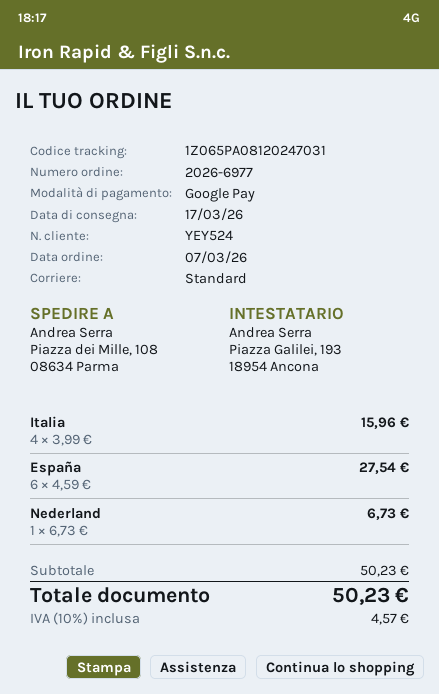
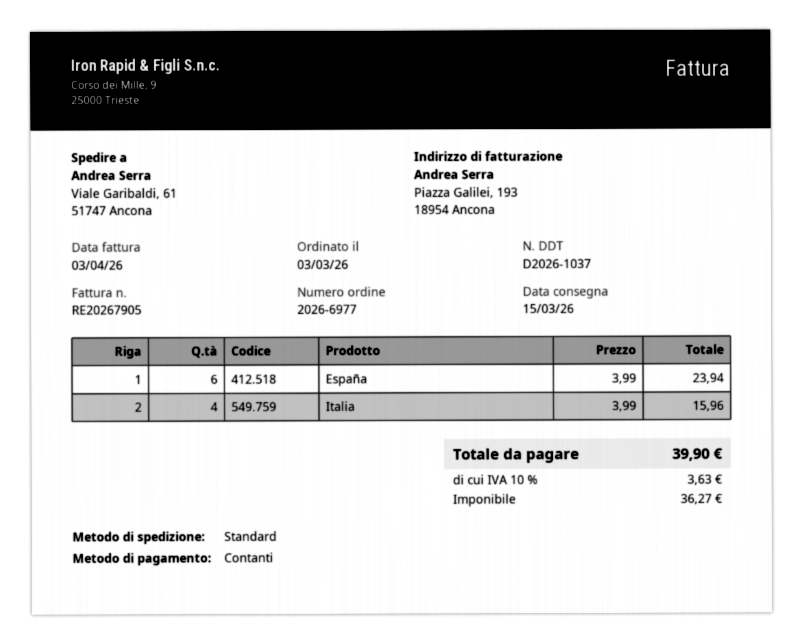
order date: 2026-03-07 -> 2026-03-03
delivery date: 2026-03-17 -> 2026-03-15
payment method: Google Pay -> cash
ship to: Piazza dei Mille, 108, 08634 Parma -> Viale Garibaldi, 61, 51747 Ancona
España: 6 x 4.59 = 27.54 -> 6 x 3.99 = 23.94
Nederland: 1 x 6.73 = 6.73 -> none
tax: 10% = 4.57 -> 10% = 3.63
total: 50.23 -> 39.90

